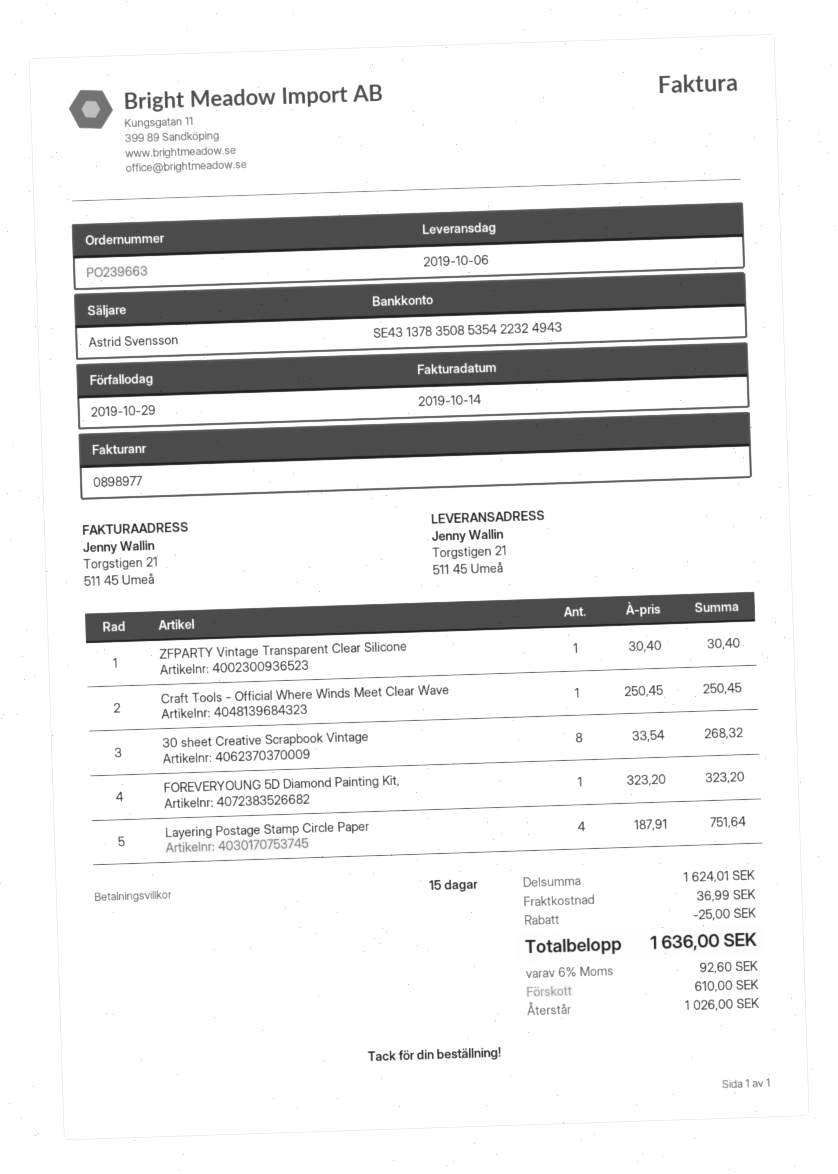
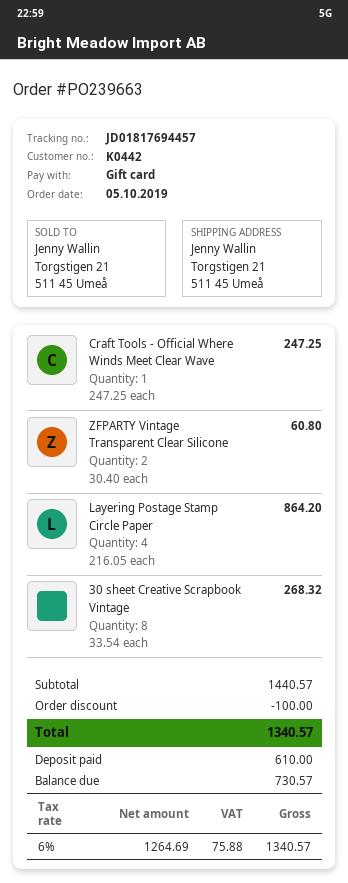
ZFPARTY Vintage Transparent Clear Silicone: 1 x 30.40 = 30.40 -> 2 x 30.40 = 60.80
Craft Tools - Official Where Winds Meet Clear Wave: 1 x 250.45 = 250.45 -> 1 x 247.25 = 247.25
FOREVERYOUNG 5D Diamond Painting Kit,: 1 x 323.20 = 323.20 -> none
Layering Postage Stamp Circle Paper: 4 x 187.91 = 751.64 -> 4 x 216.05 = 864.20
subtotal: 1624.01 -> 1440.57
discount: 25.00 -> 100.00
shipping: 36.99 -> none
tax: 6% = 92.60 -> 6% = 75.88
total: 1636.00 -> 1340.57
balance: 1026.00 -> 730.57

